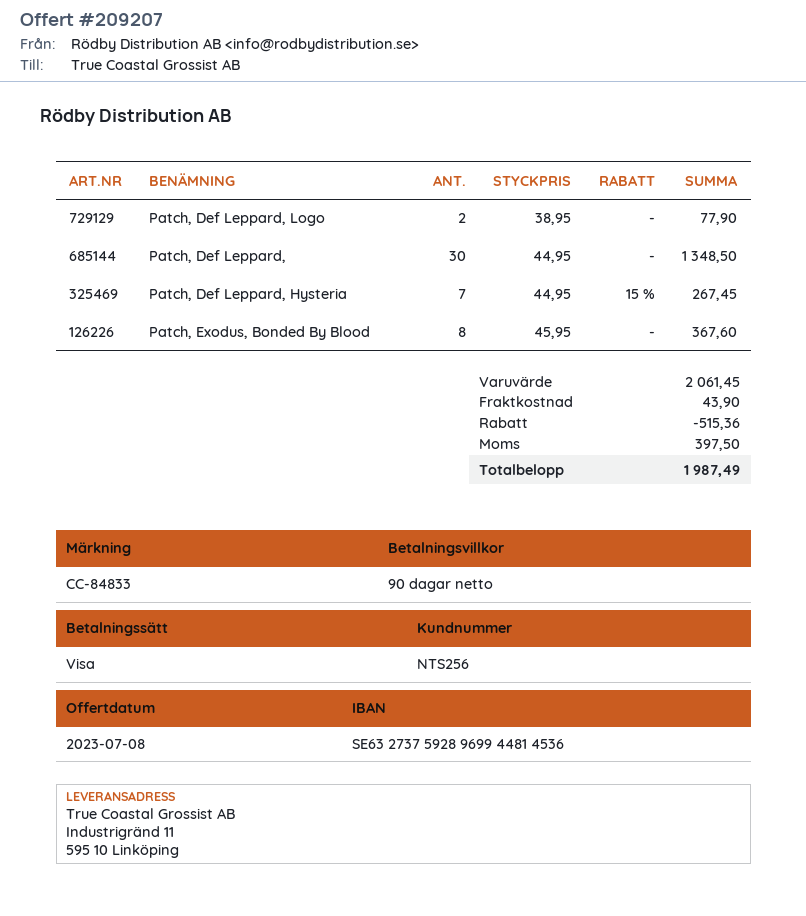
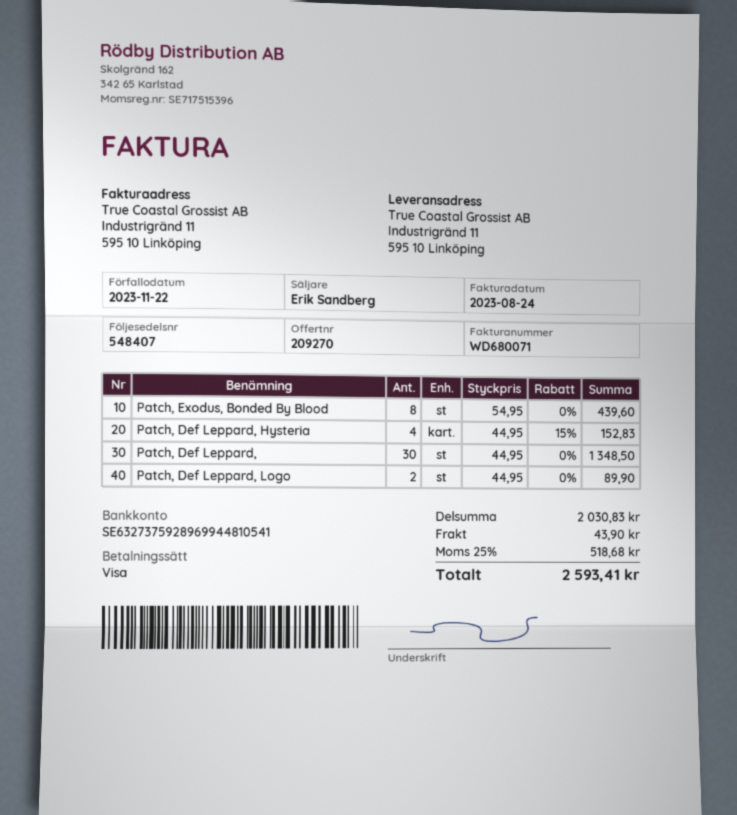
quote number: 209207 -> 209270
bank account: SE6327375928969944814536 -> SE6327375928969944810541
Patch, Def Leppard, Logo: 2 x 38.95 = 77.90 -> 2 x 44.95 = 89.90
Patch, Def Leppard, Hysteria: 7 x 44.95 - 15% = 267.45 -> 4 x 44.95 - 15% = 152.83
Patch, Exodus, Bonded By Blood: 8 x 45.95 = 367.60 -> 8 x 54.95 = 439.60
subtotal: 2061.45 -> 2030.83
discount: 515.36 -> none
tax: 397.50 -> 518.68
total: 1987.49 -> 2593.41

